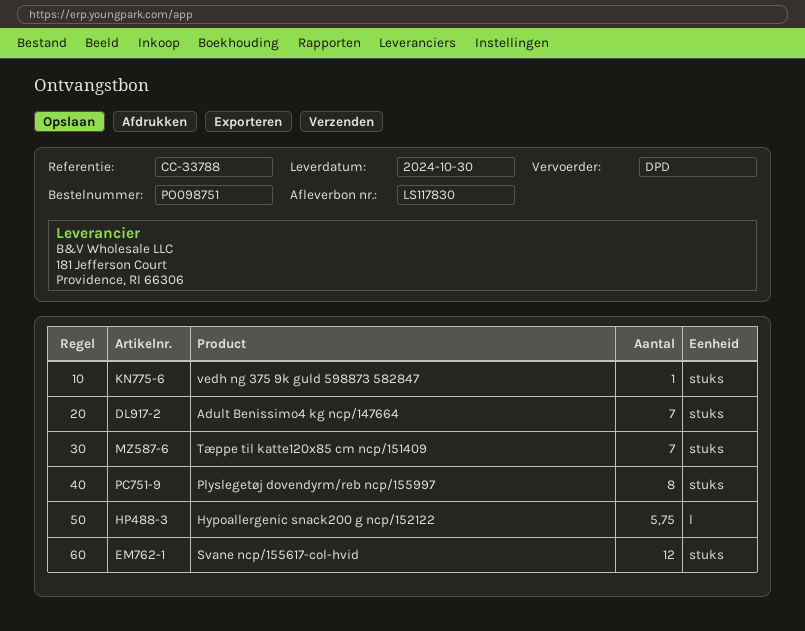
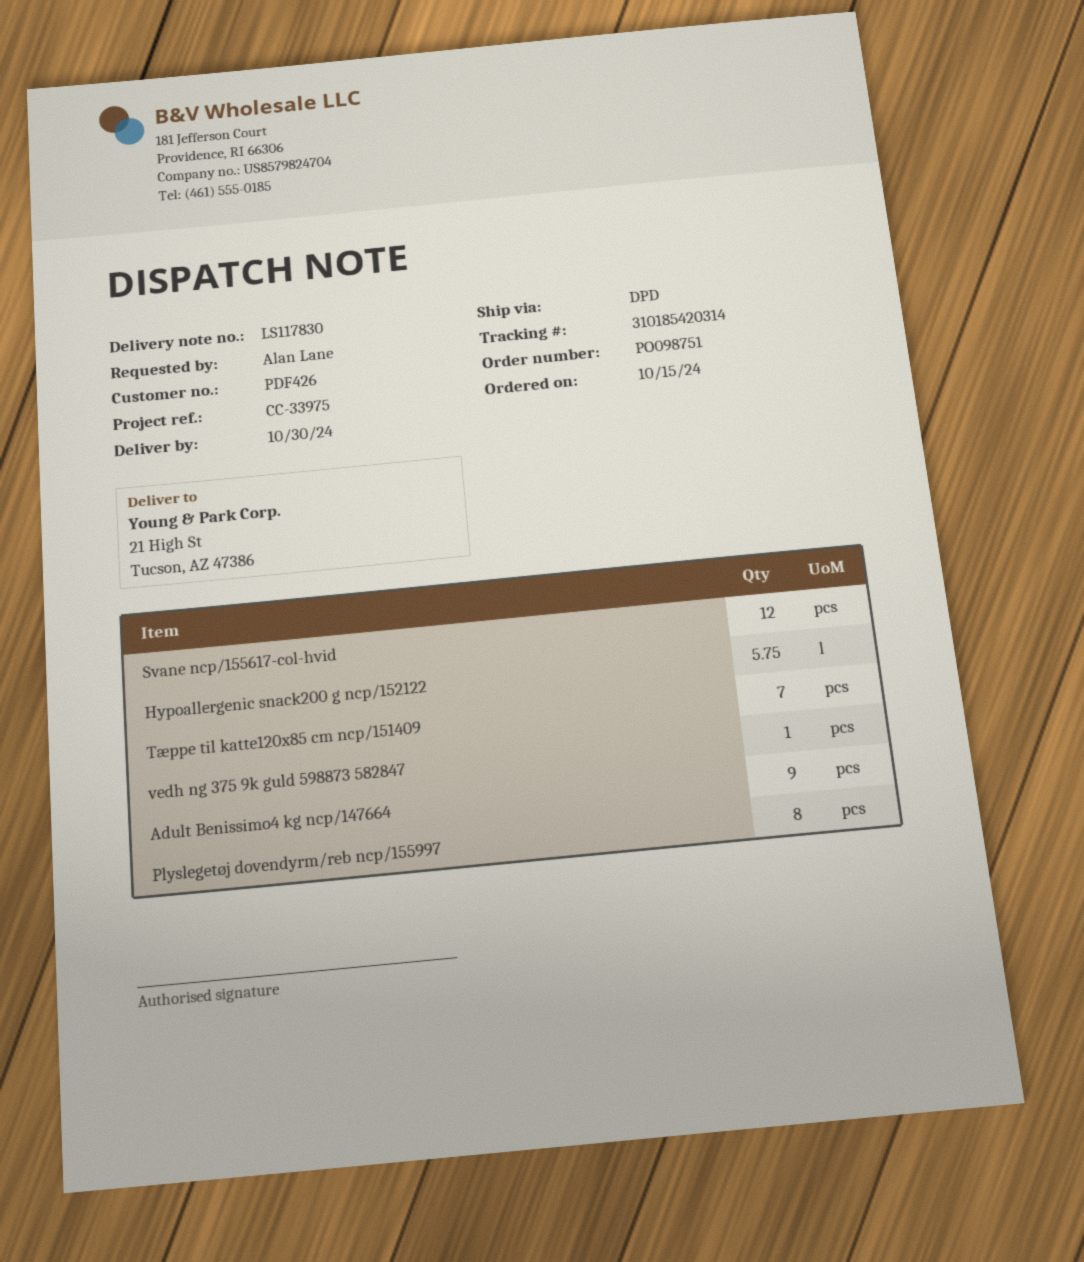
reference: CC-33788 -> CC-33975
Adult Benissimo4 kg ncp/147664: 7 -> 9

